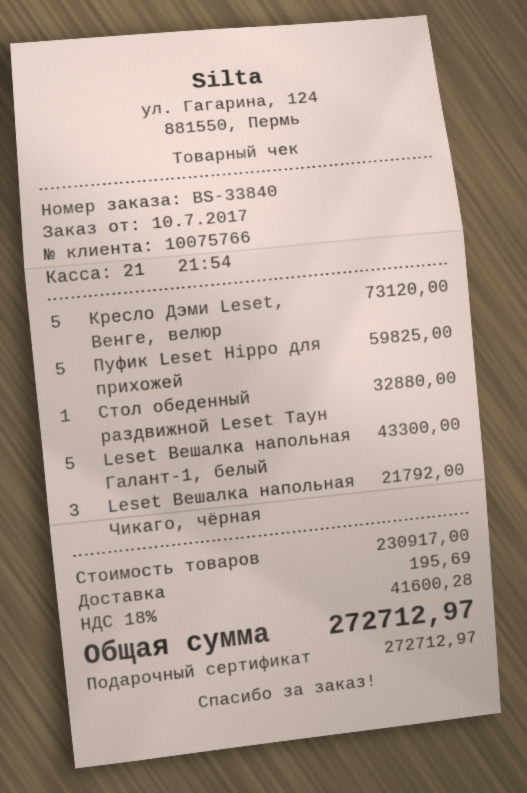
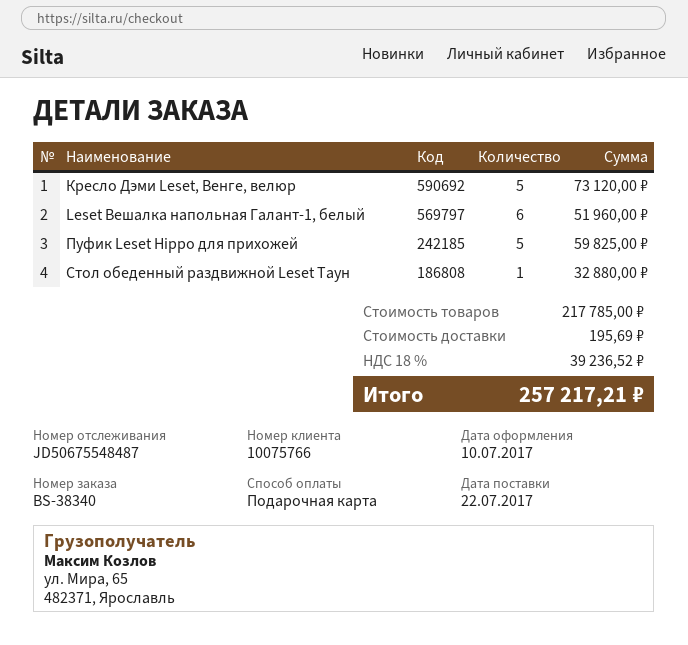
order number: BS-33840 -> BS-38340
Leset Вешалка напольная Галант-1, белый: 5 for 43300.00 -> 6 for 51960.00
Leset Вешалка напольная Чикаго, чёрная: 3 for 21792.00 -> none
subtotal: 230917.00 -> 217785.00
tax: 18% = 41600.28 -> 18% = 39236.52
total: 272712.97 -> 257217.21

